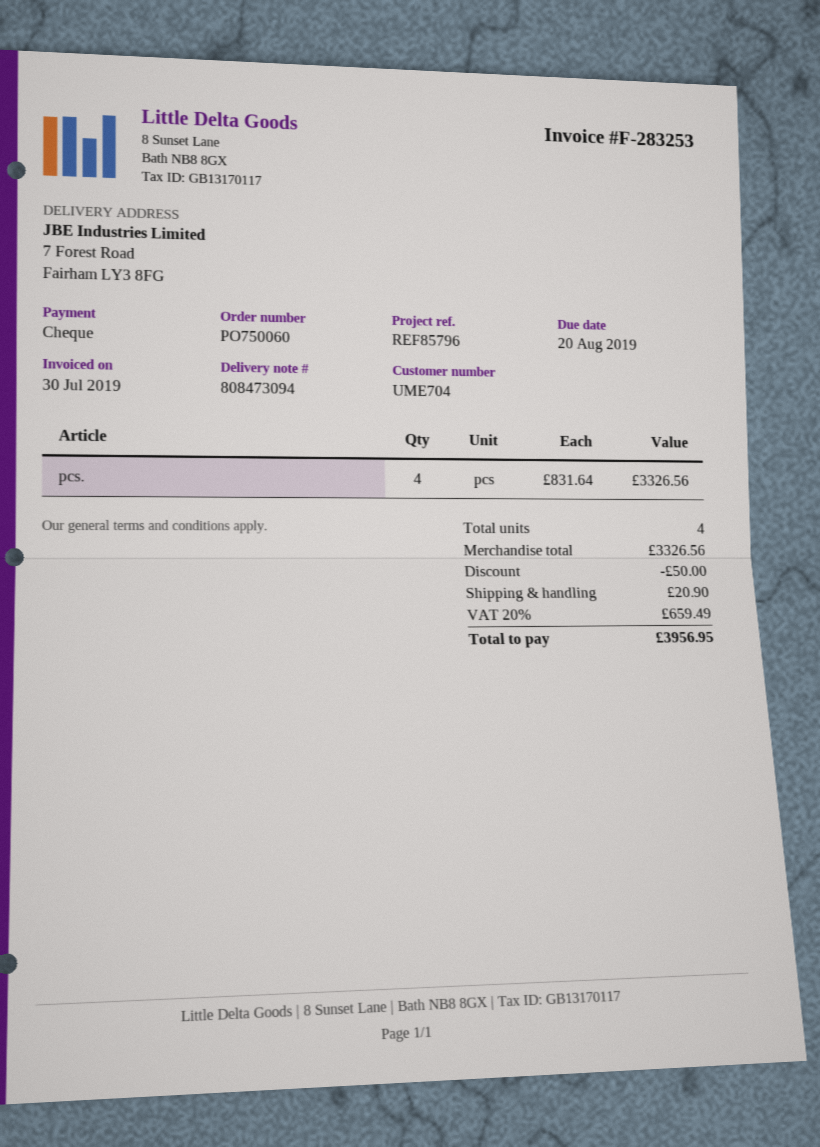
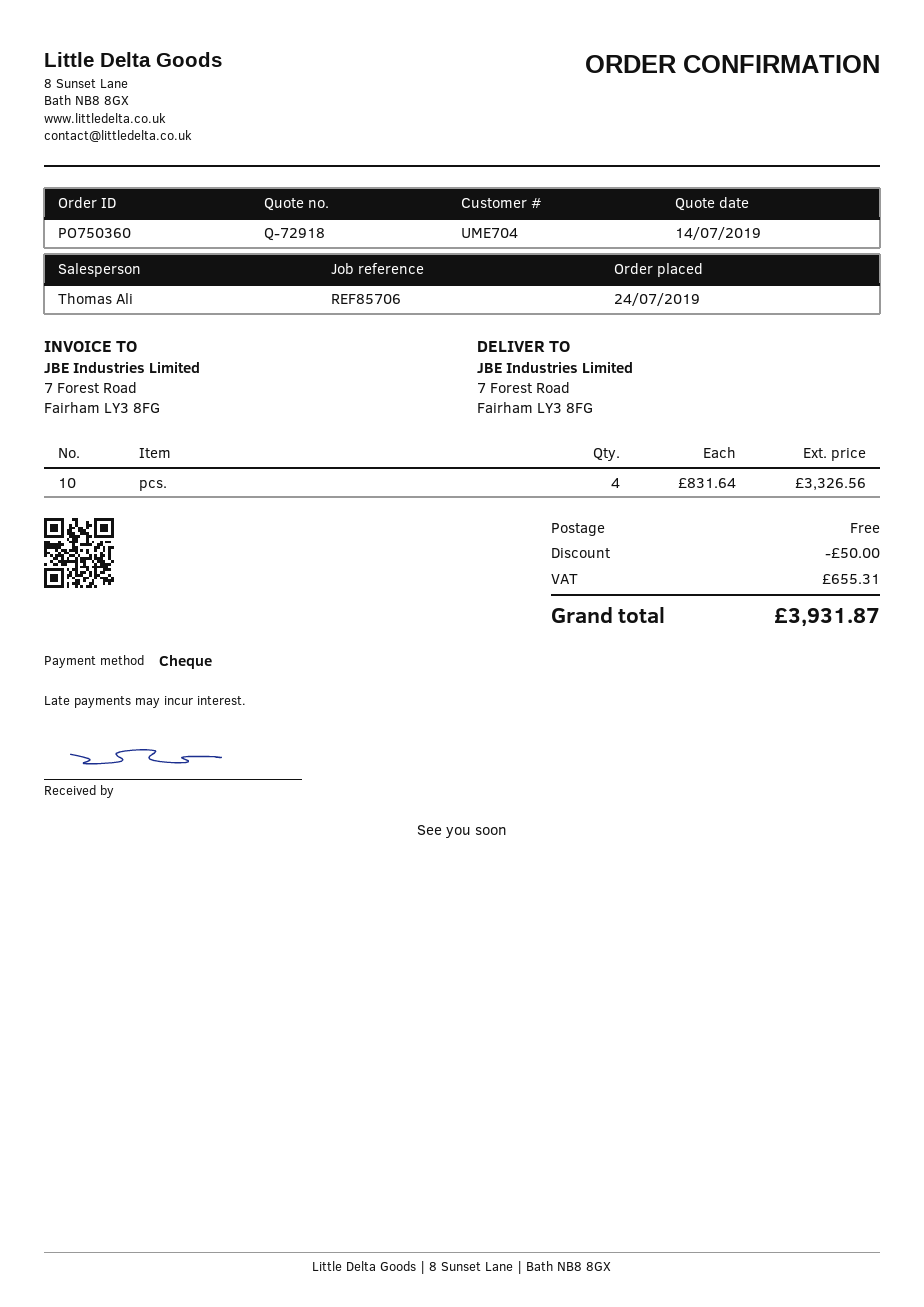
order number: PO750060 -> PO750360
reference: REF85796 -> REF85706
shipping: 20.90 -> 0.00
tax: 659.49 -> 655.31
total: 3956.95 -> 3931.87

